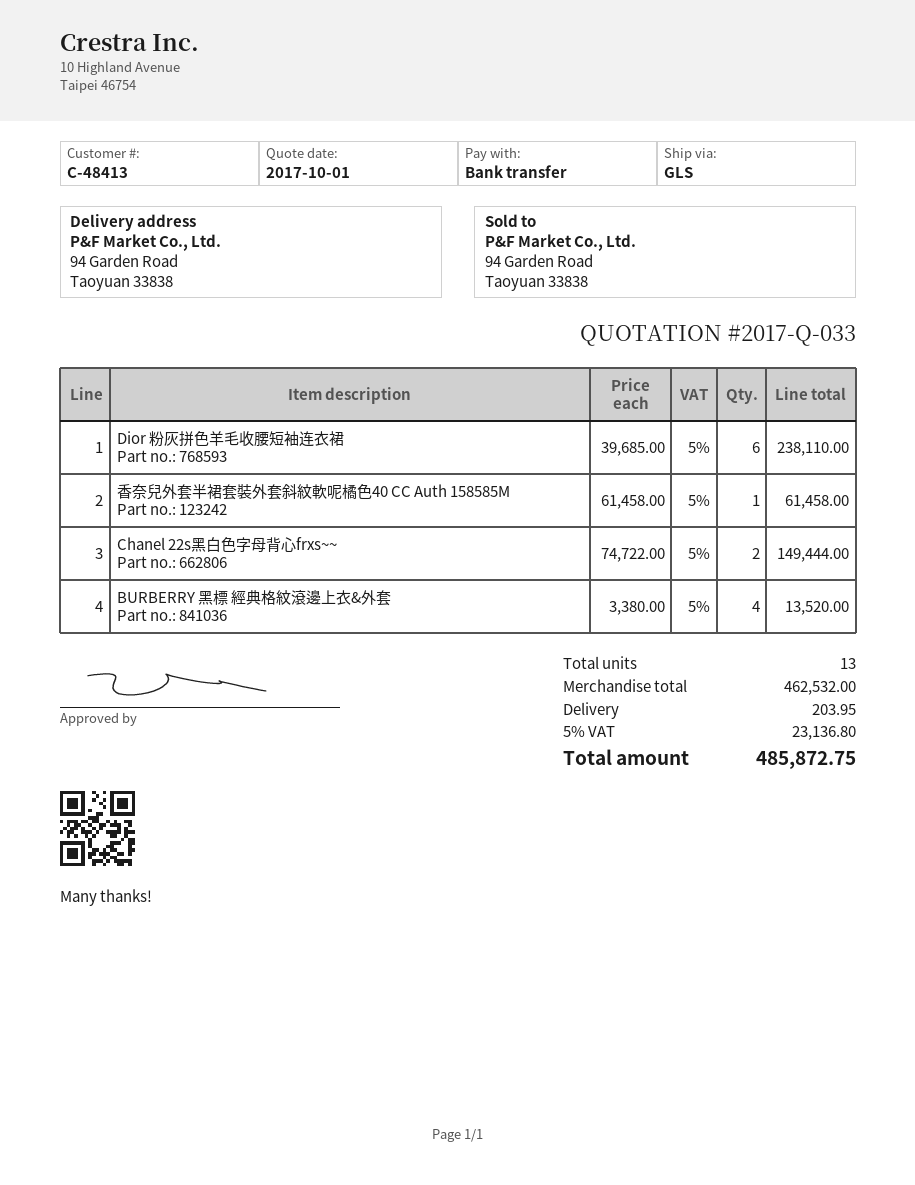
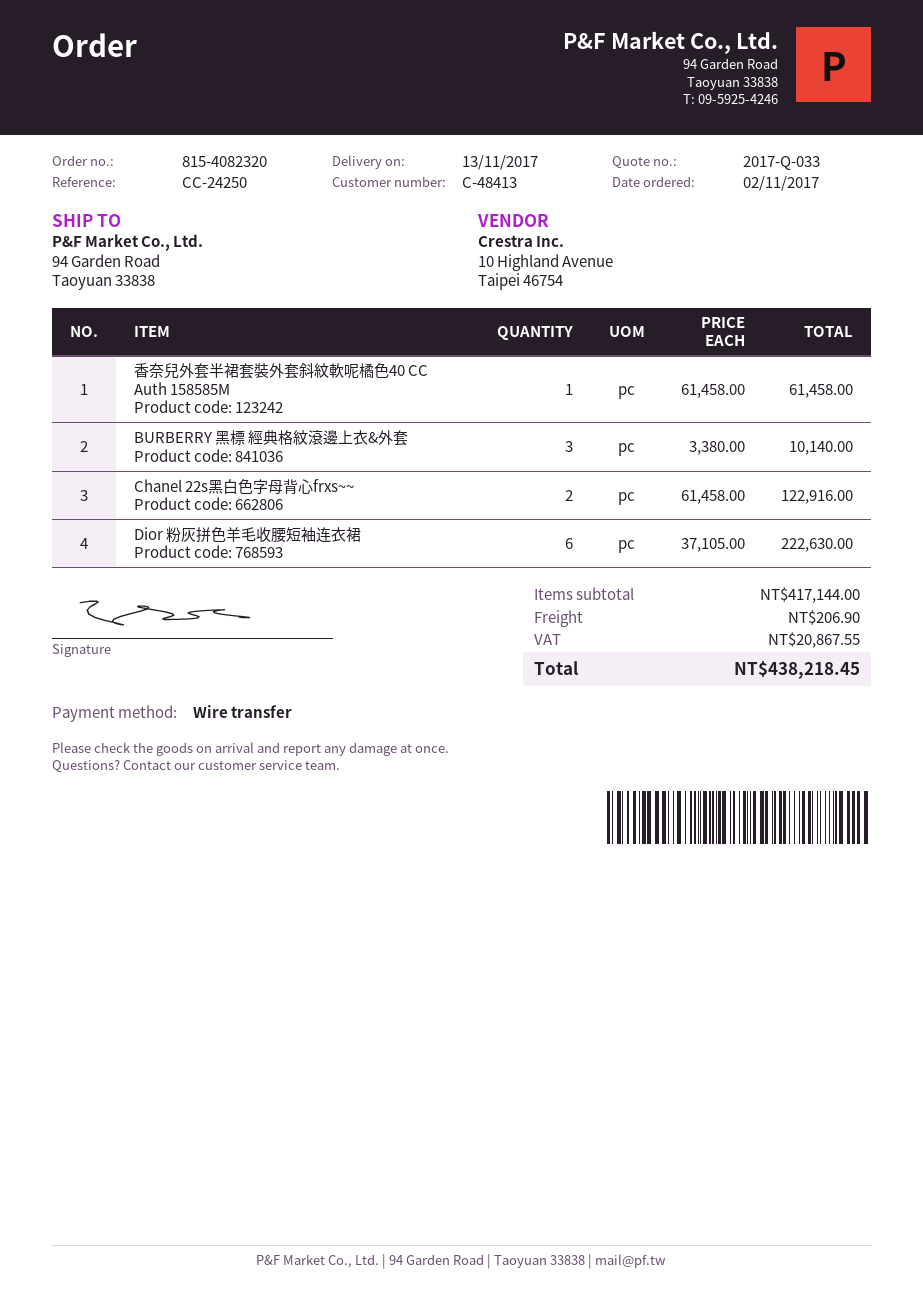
Dior 粉灰拼色羊毛收腰短袖连衣裙: 6 x 39685.00 = 238110.00 -> 6 x 37105.00 = 222630.00
Chanel 22s黑白色字母背心frxs~~: 2 x 74722.00 = 149444.00 -> 2 x 61458.00 = 122916.00
BURBERRY 黑標 經典格紋滾邊上衣&外套: 4 x 3380.00 = 13520.00 -> 3 x 3380.00 = 10140.00
subtotal: 462532.00 -> 417144.00
shipping: 203.95 -> 206.90
tax: 23136.80 -> 20867.55
total: 485872.75 -> 438218.45

